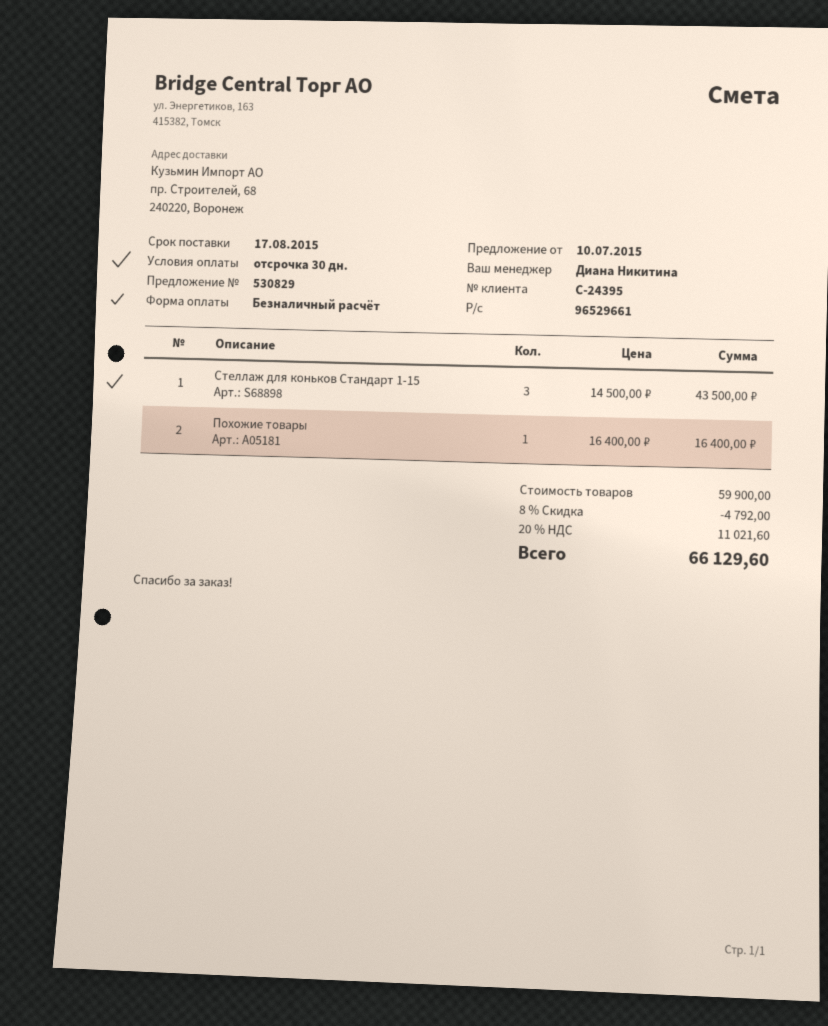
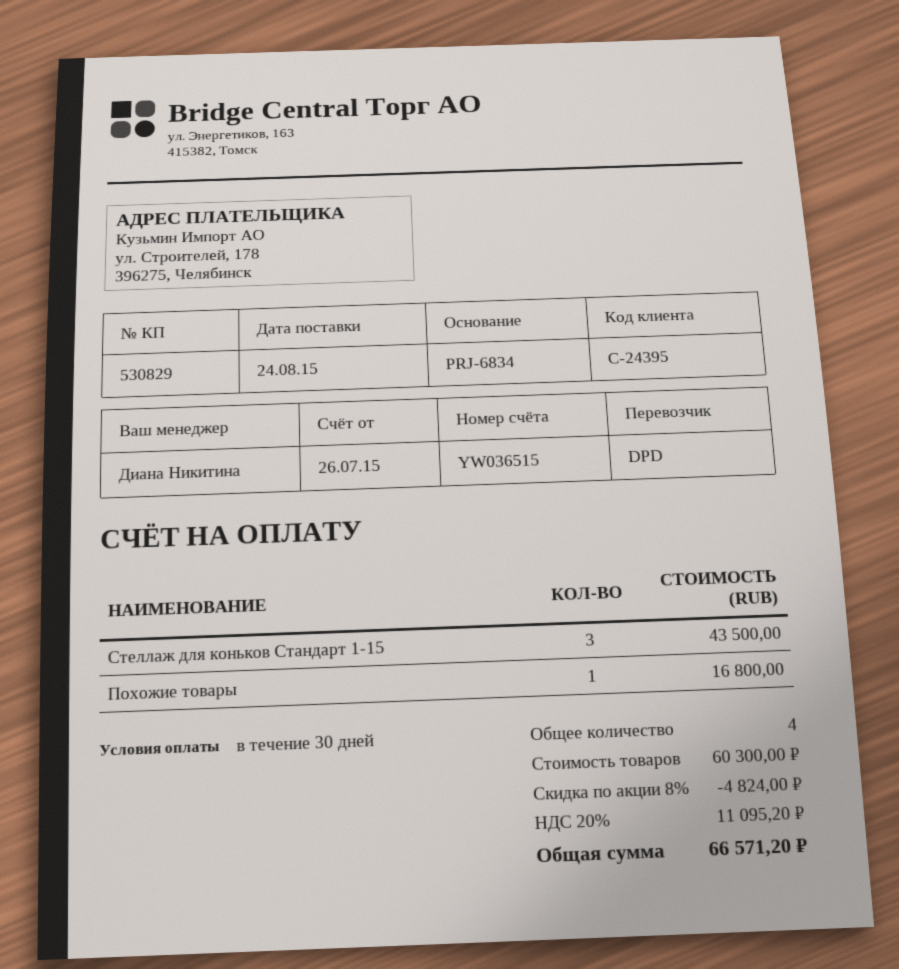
delivery date: 2015-08-17 -> 2015-08-24
Похожие товары: 1 for 16400.00 -> 1 for 16800.00
subtotal: 59900.00 -> 60300.00
discount: 8% = 4792.00 -> 8% = 4824.00
tax: 20% = 11021.60 -> 20% = 11095.20
total: 66129.60 -> 66571.20

